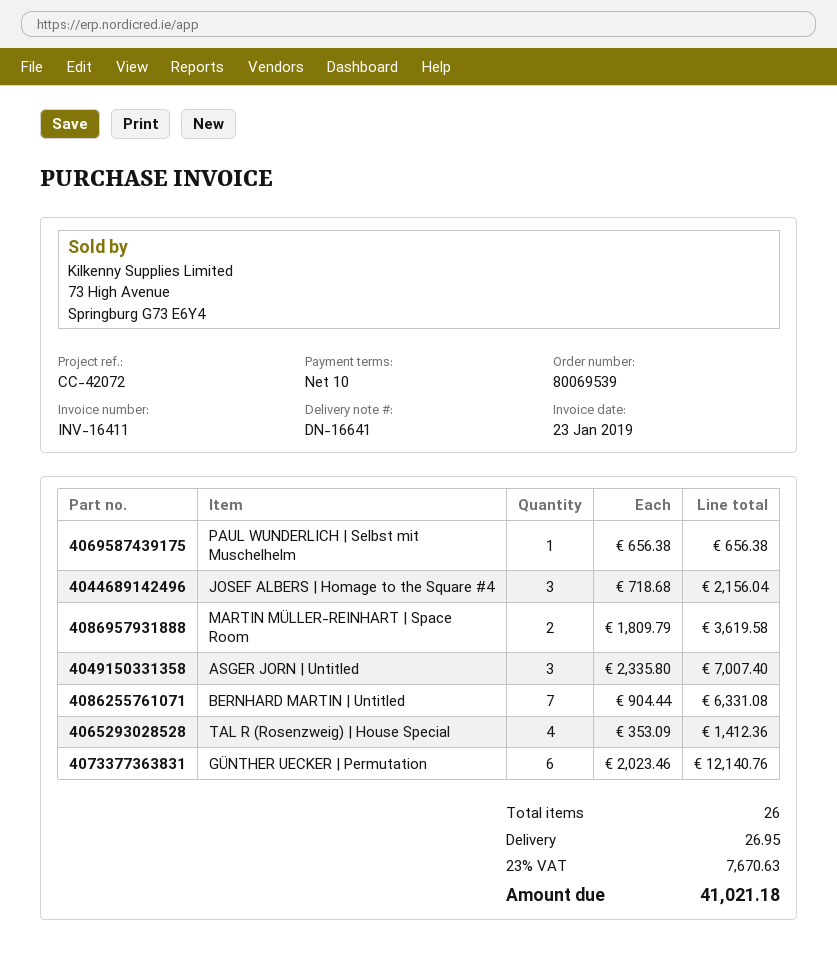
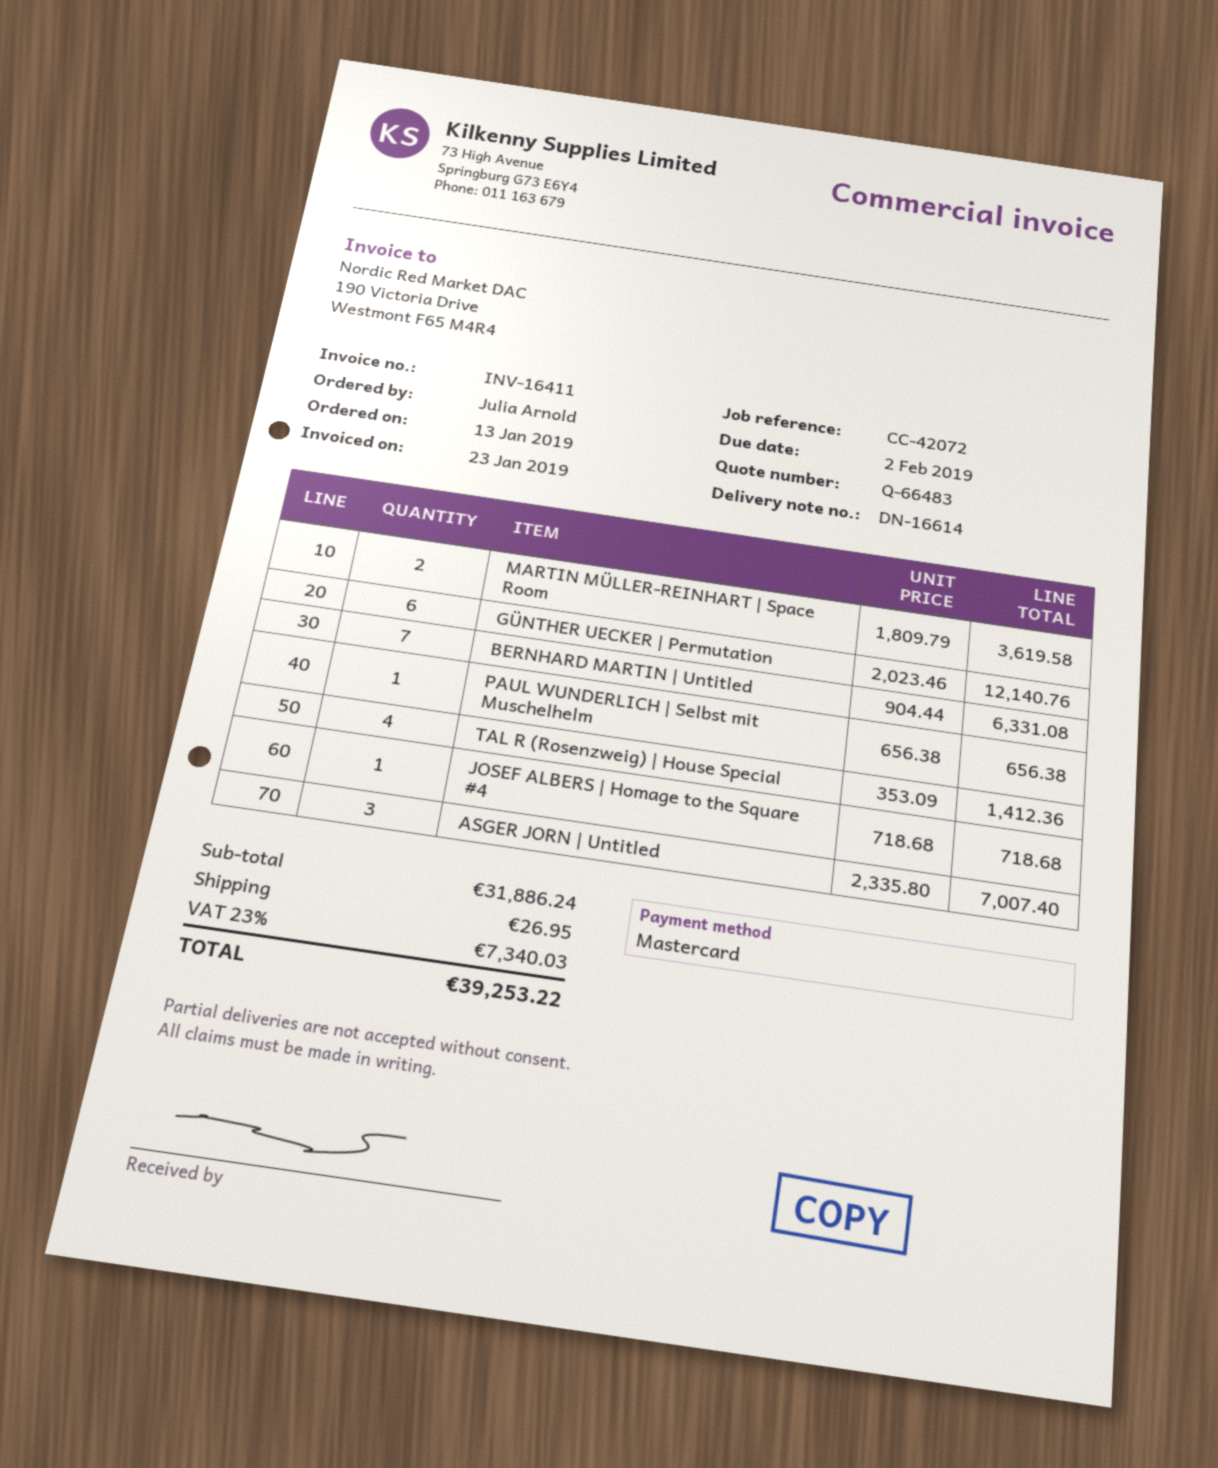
delivery note number: DN-16641 -> DN-16614
JOSEF ALBERS | Homage to the Square #4: 3 x 718.68 = 2156.04 -> 1 x 718.68 = 718.68
tax: 23% = 7670.63 -> 23% = 7340.03
total: 41021.18 -> 39253.22

